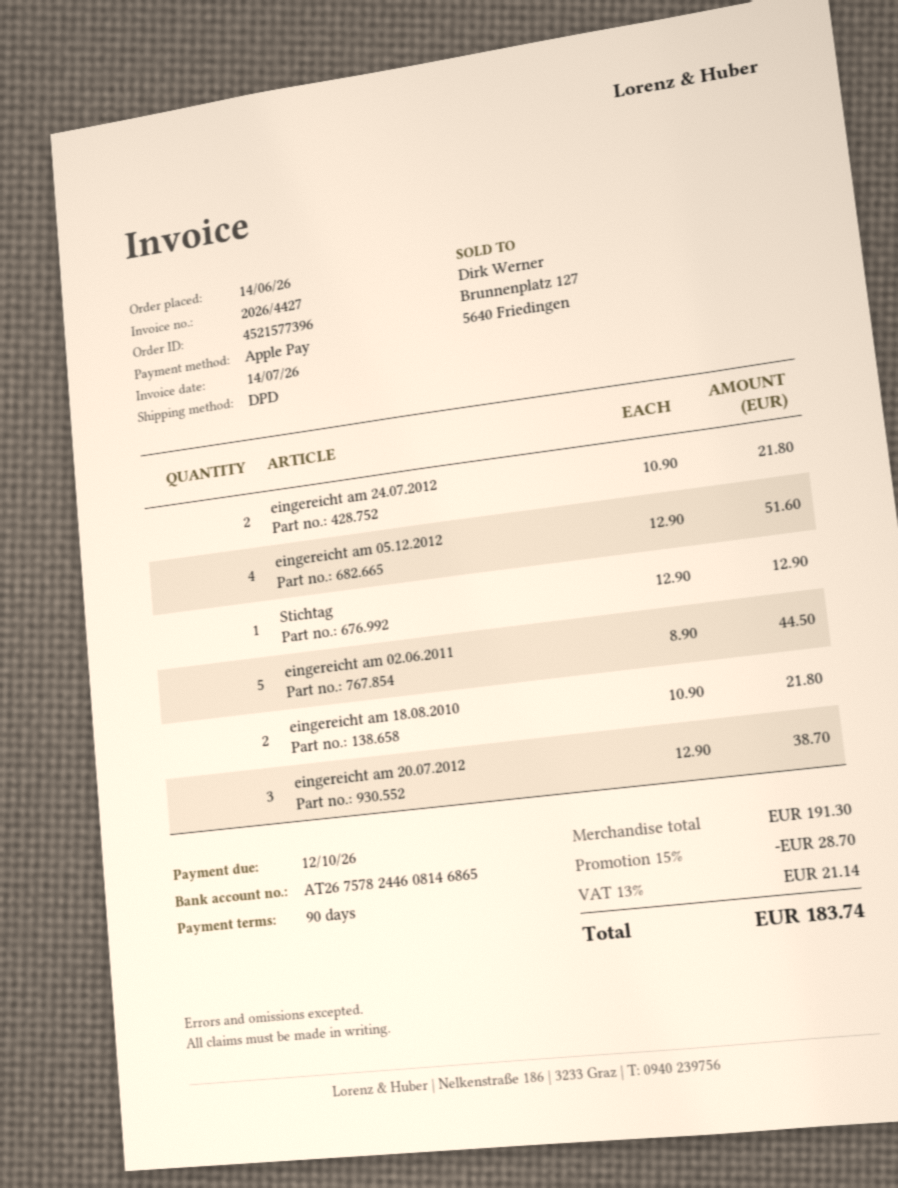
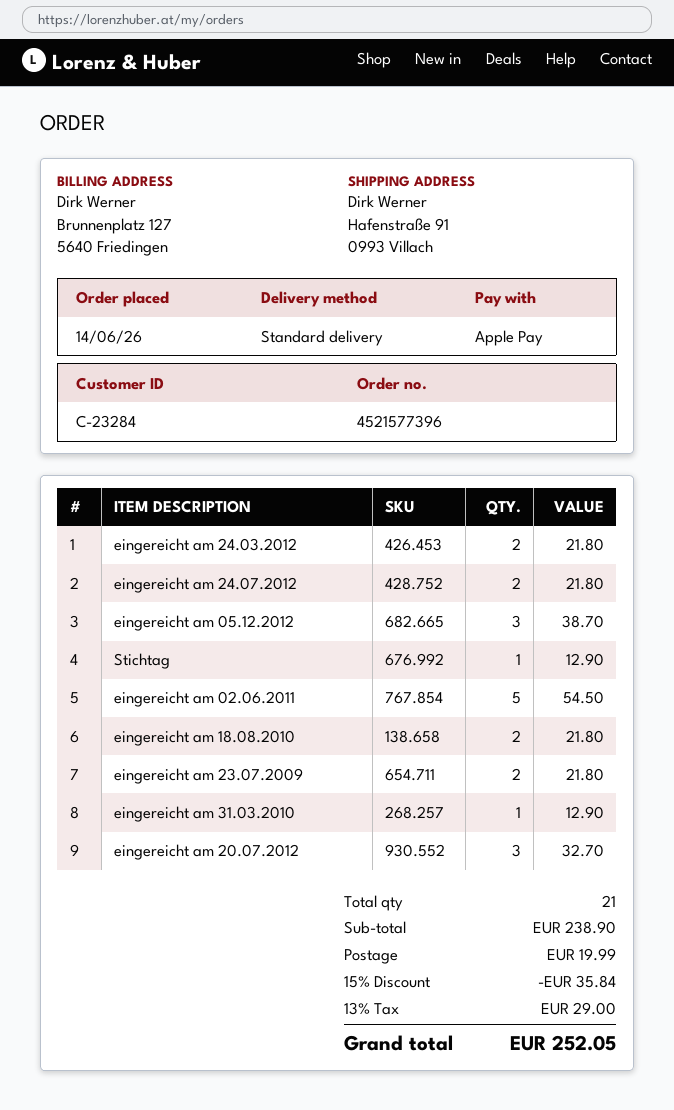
shipping method: DPD -> standard
eingereicht am 05.12.2012: 4 for 51.60 -> 3 for 38.70
eingereicht am 02.06.2011: 5 for 44.50 -> 5 for 54.50
eingereicht am 20.07.2012: 3 for 38.70 -> 3 for 32.70
eingereicht am 24.03.2012: none -> 2 for 21.80
eingereicht am 23.07.2009: none -> 2 for 21.80
eingereicht am 31.03.2010: none -> 1 for 12.90
subtotal: 191.30 -> 238.90
discount: 15% = 28.70 -> 15% = 35.84
shipping: none -> 19.99
tax: 13% = 21.14 -> 13% = 29.00
total: 183.74 -> 252.05

